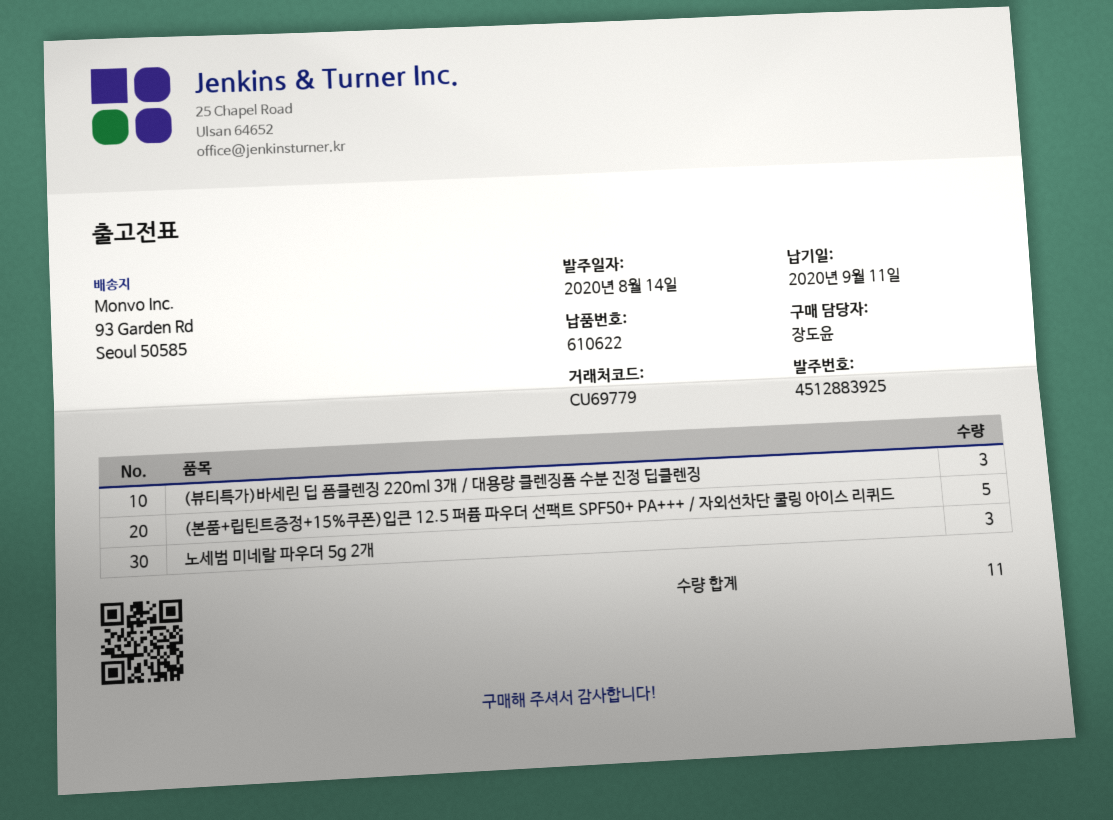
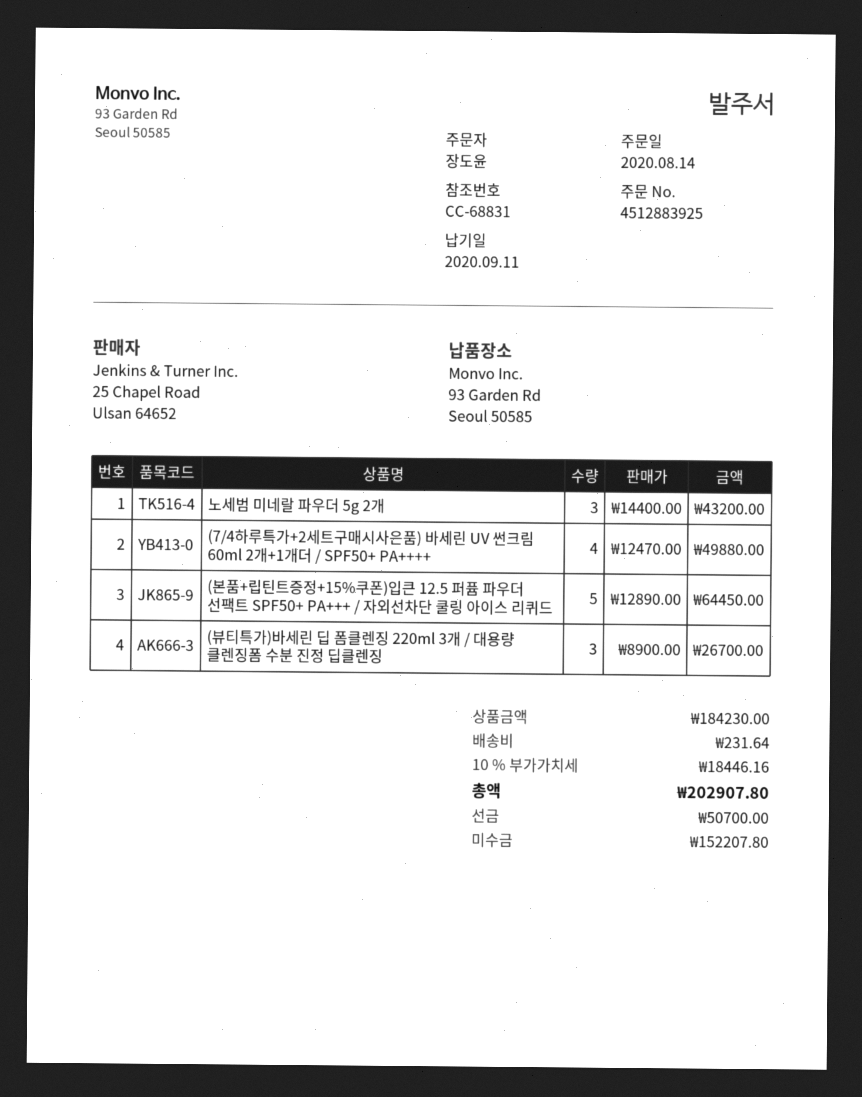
(7/4하루특가+2세트구매시사은품) 바세린 UV 썬크림 60ml 2개+1개더 / SPF50+ PA++++: none -> 4

